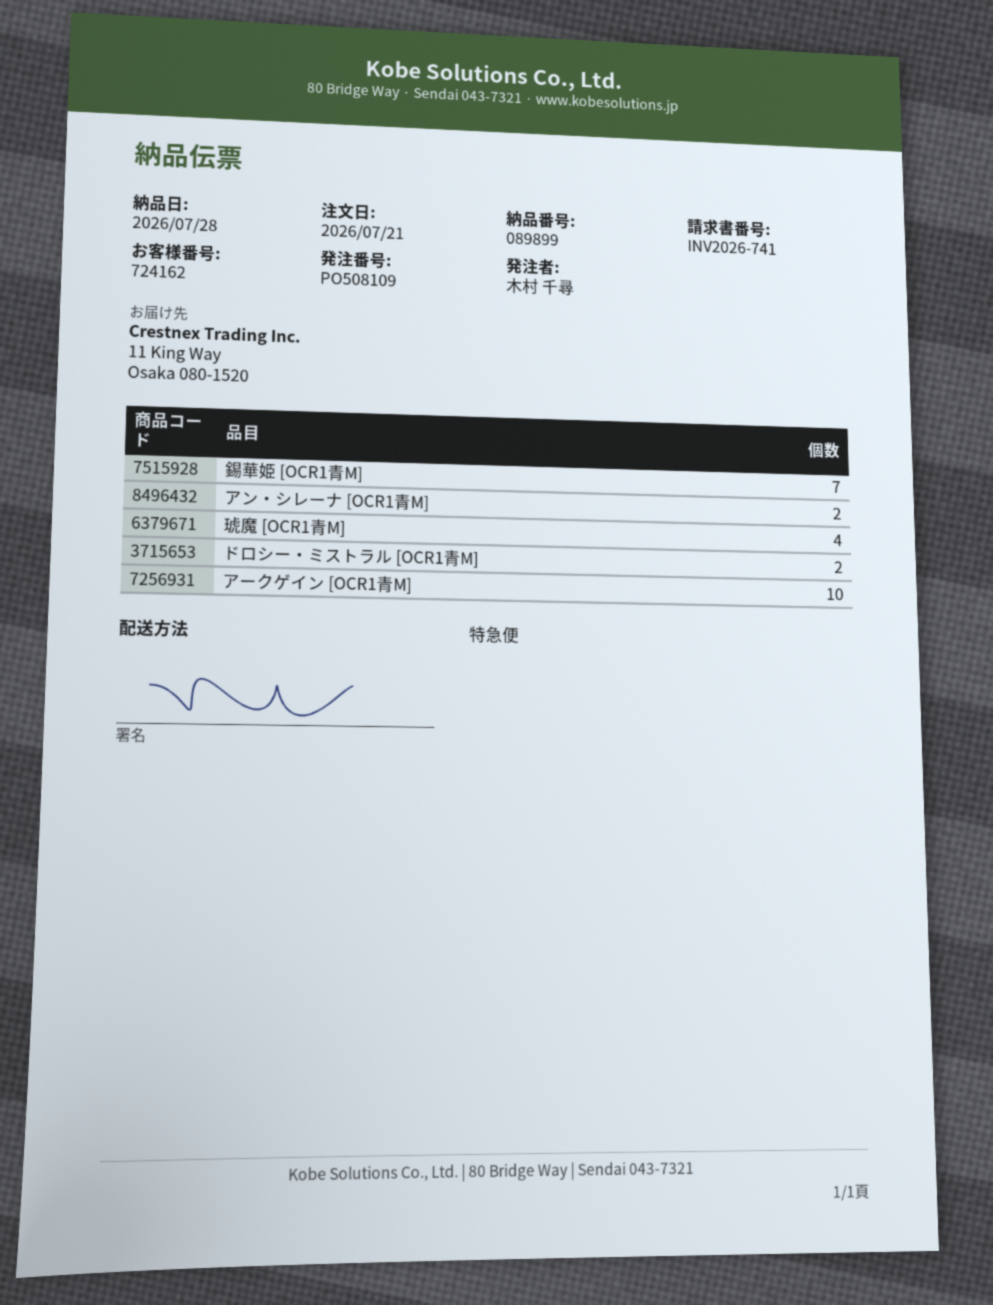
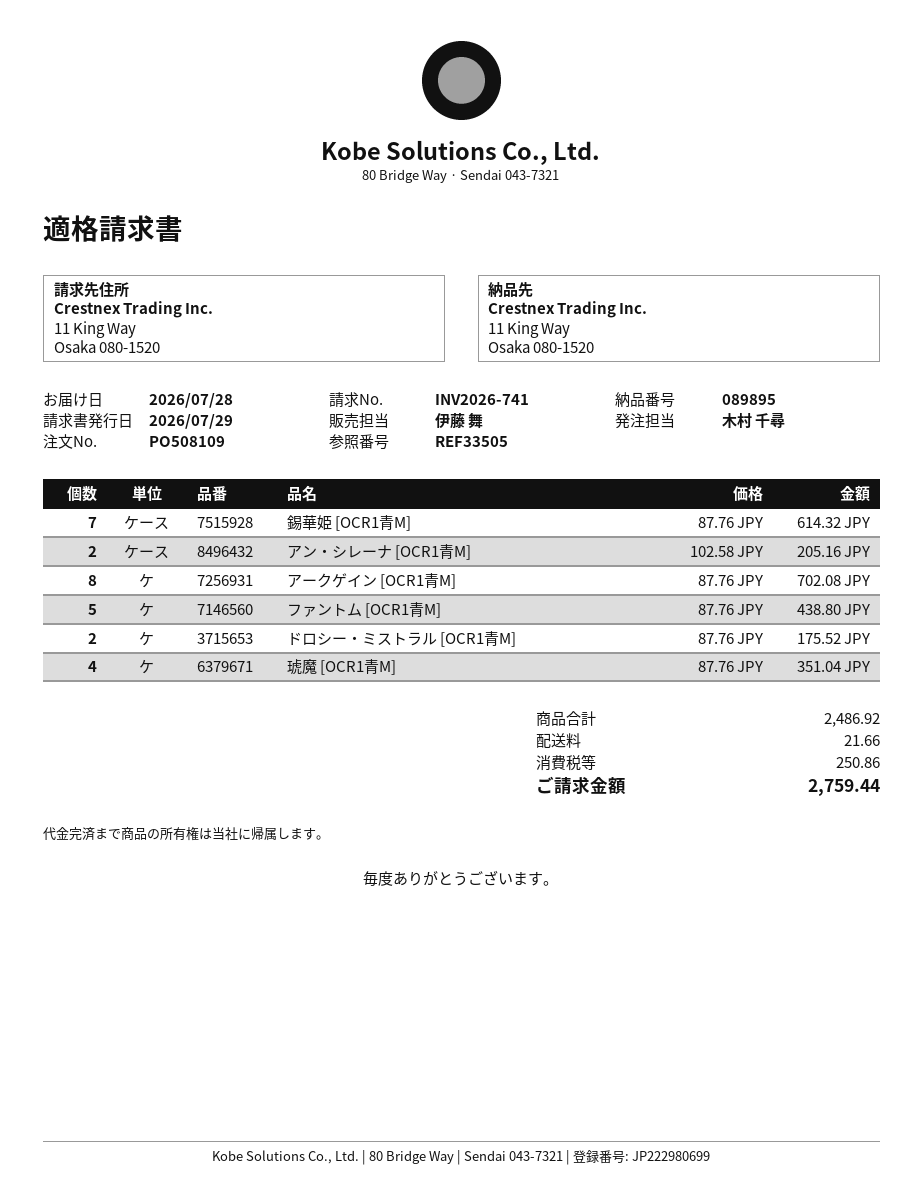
delivery note number: 089899 -> 089895
アークゲイン [OCR1青M]: 10 -> 8
ファントム [OCR1青M]: none -> 5

